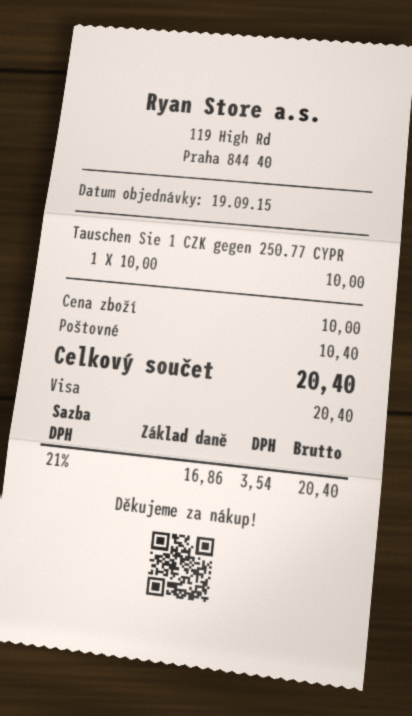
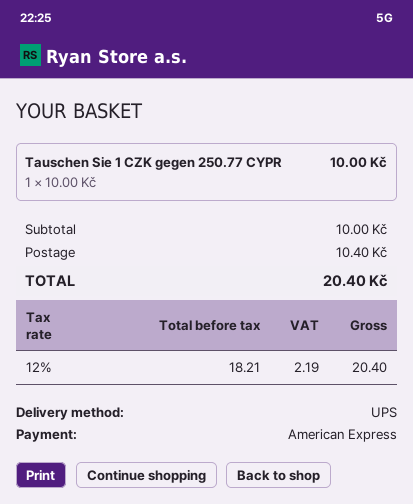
payment method: Visa -> American Express
net: 16.86 -> 18.21
tax: 21% = 3.54 -> 12% = 2.19

